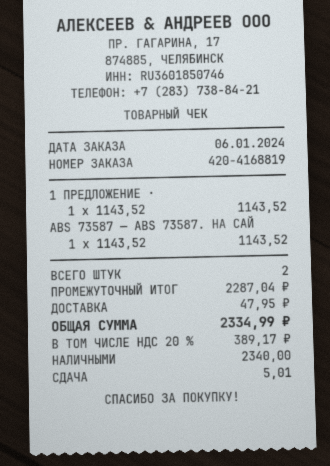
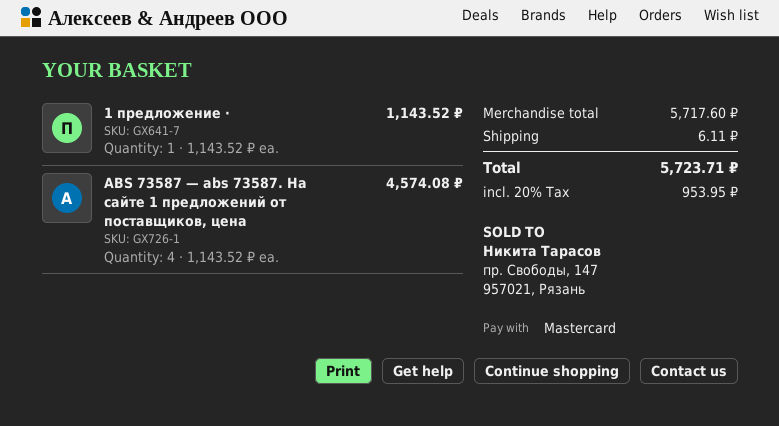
payment method: cash -> Mastercard
ABS 73587 — ABS 73587. НА САЙ: 1 x 1143.52 = 1143.52 -> 4 x 1143.52 = 4574.08
subtotal: 2287.04 -> 5717.60
shipping: 47.95 -> 6.11
tax: 20% = 389.17 -> 20% = 953.95
total: 2334.99 -> 5723.71

